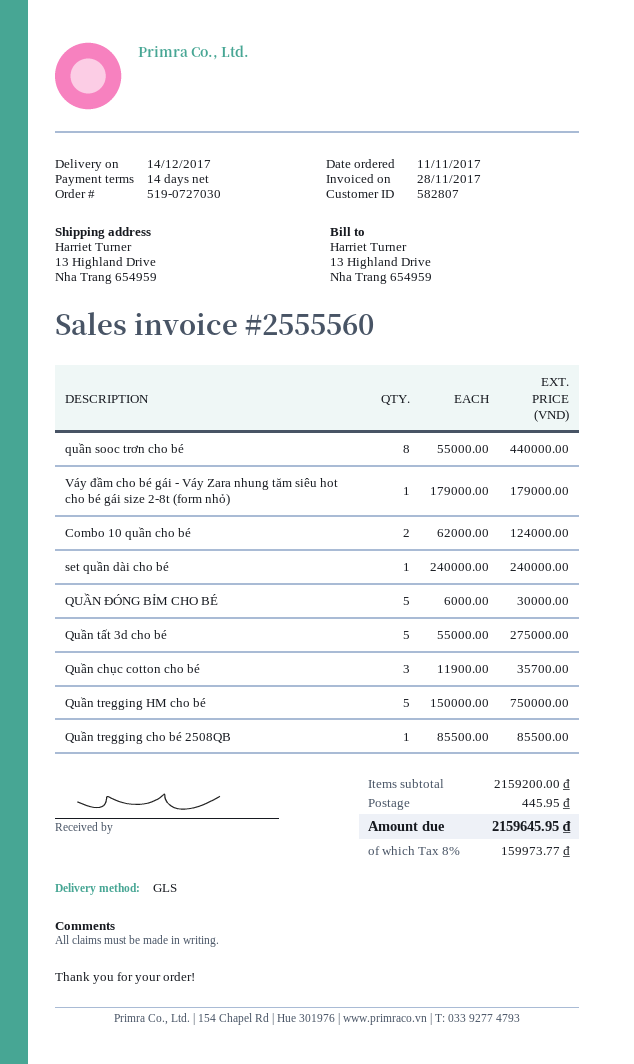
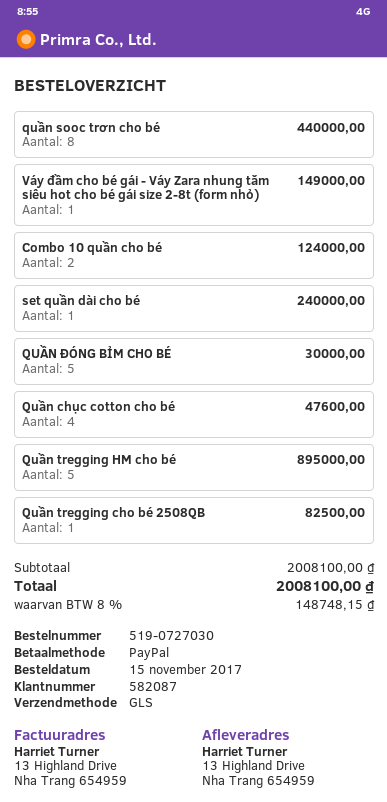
order date: 2017-11-11 -> 2017-11-15
customer number: 582807 -> 582087
Váy đầm cho bé gái - Váy Zara nhung tăm siêu hot cho bé gái size 2-8t (form nhỏ): 1 for 179000.00 -> 1 for 149000.00
Quần tất 3d cho bé: 5 for 275000.00 -> none
Quần chục cotton cho bé: 3 for 35700.00 -> 4 for 47600.00
Quần tregging HM cho bé: 5 for 750000.00 -> 5 for 895000.00
Quần tregging cho bé 2508QB: 1 for 85500.00 -> 1 for 82500.00
subtotal: 2159200.00 -> 2008100.00
shipping: 445.95 -> none
tax: 8% = 159973.77 -> 8% = 148748.15
total: 2159645.95 -> 2008100.00

